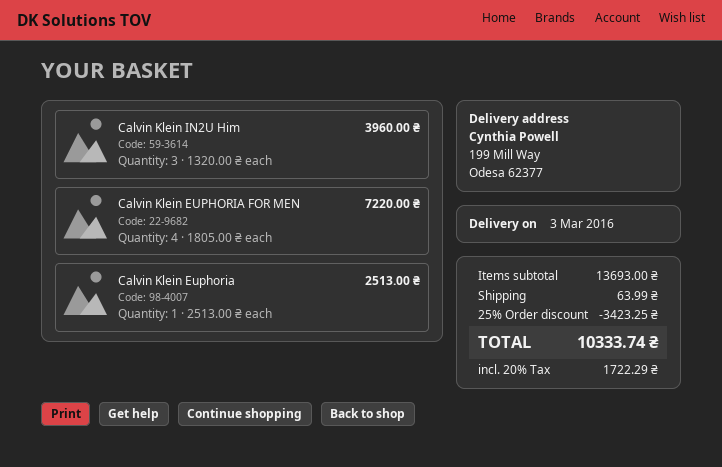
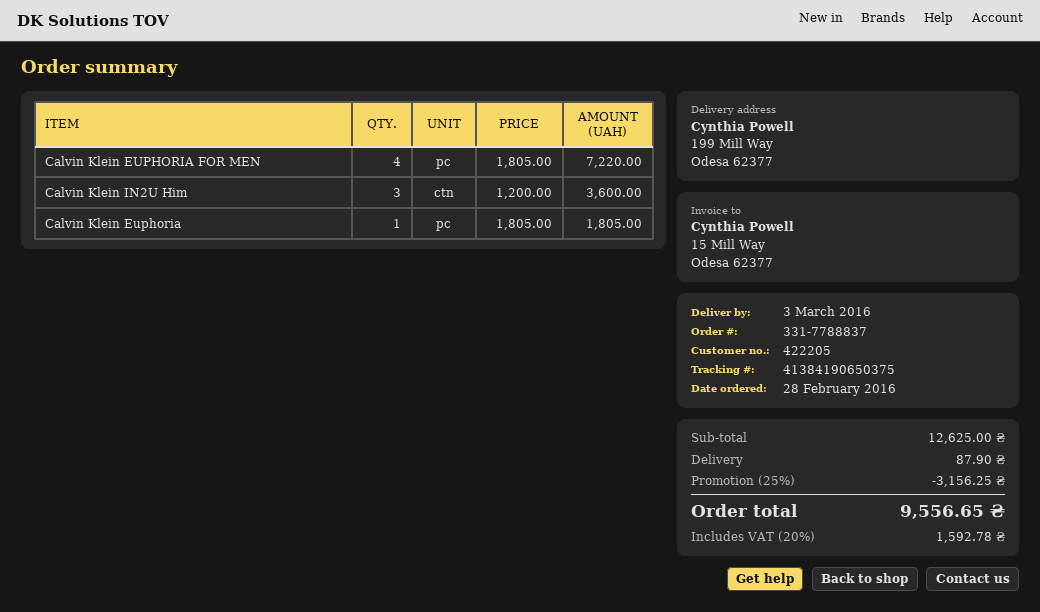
Calvin Klein IN2U Him: 3 x 1320.00 = 3960.00 -> 3 x 1200.00 = 3600.00
Calvin Klein Euphoria: 1 x 2513.00 = 2513.00 -> 1 x 1805.00 = 1805.00
subtotal: 13693.00 -> 12625.00
discount: 25% = 3423.25 -> 25% = 3156.25
shipping: 63.99 -> 87.90
tax: 20% = 1722.29 -> 20% = 1592.78
total: 10333.74 -> 9556.65

